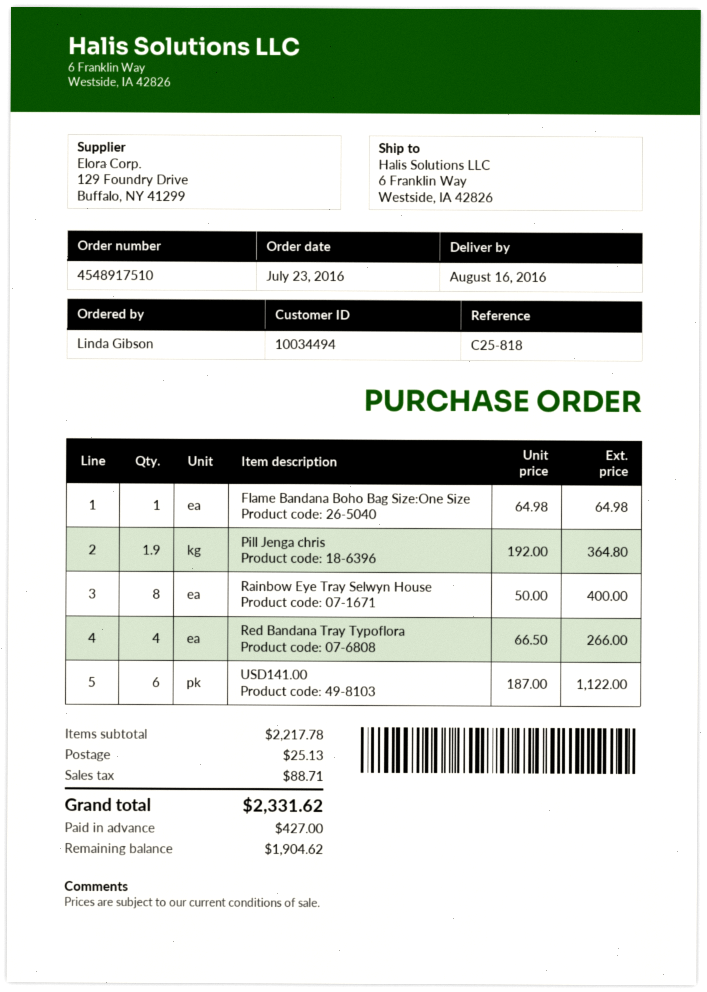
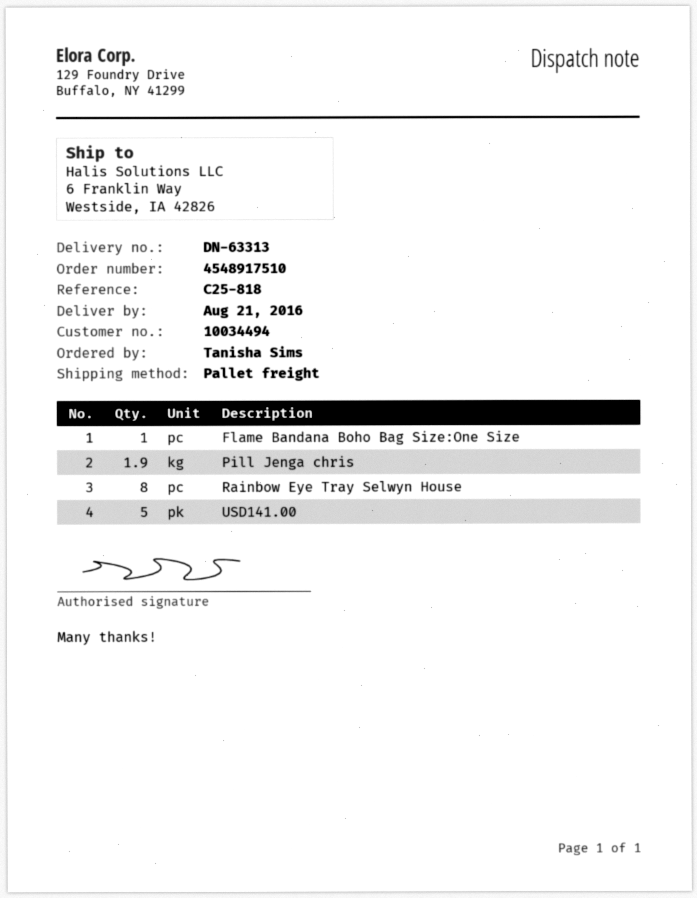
delivery date: 2016-08-16 -> 2016-08-21
ordered by: Linda Gibson -> Tanisha Sims
Red Bandana Tray Typoflora: 4 -> none
USD141.00: 6 -> 5

